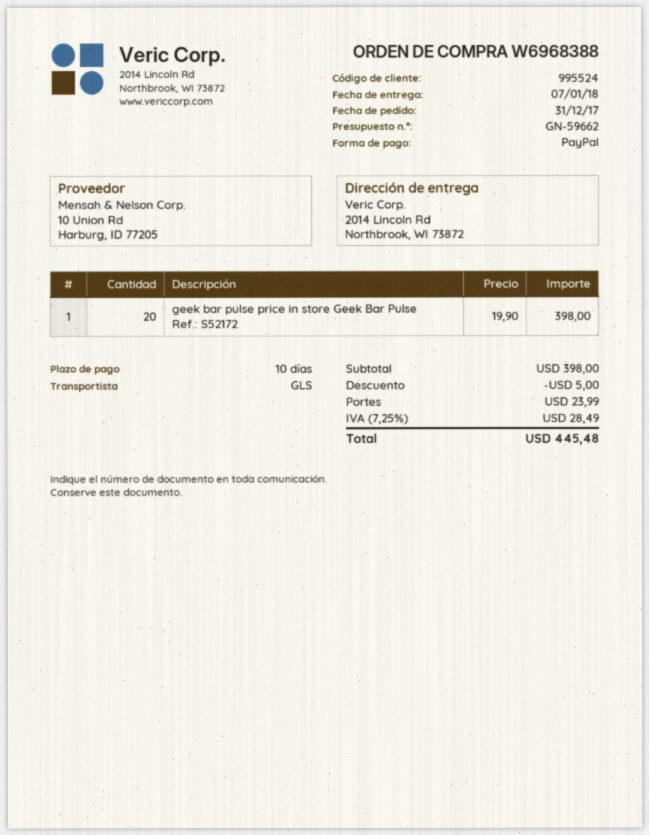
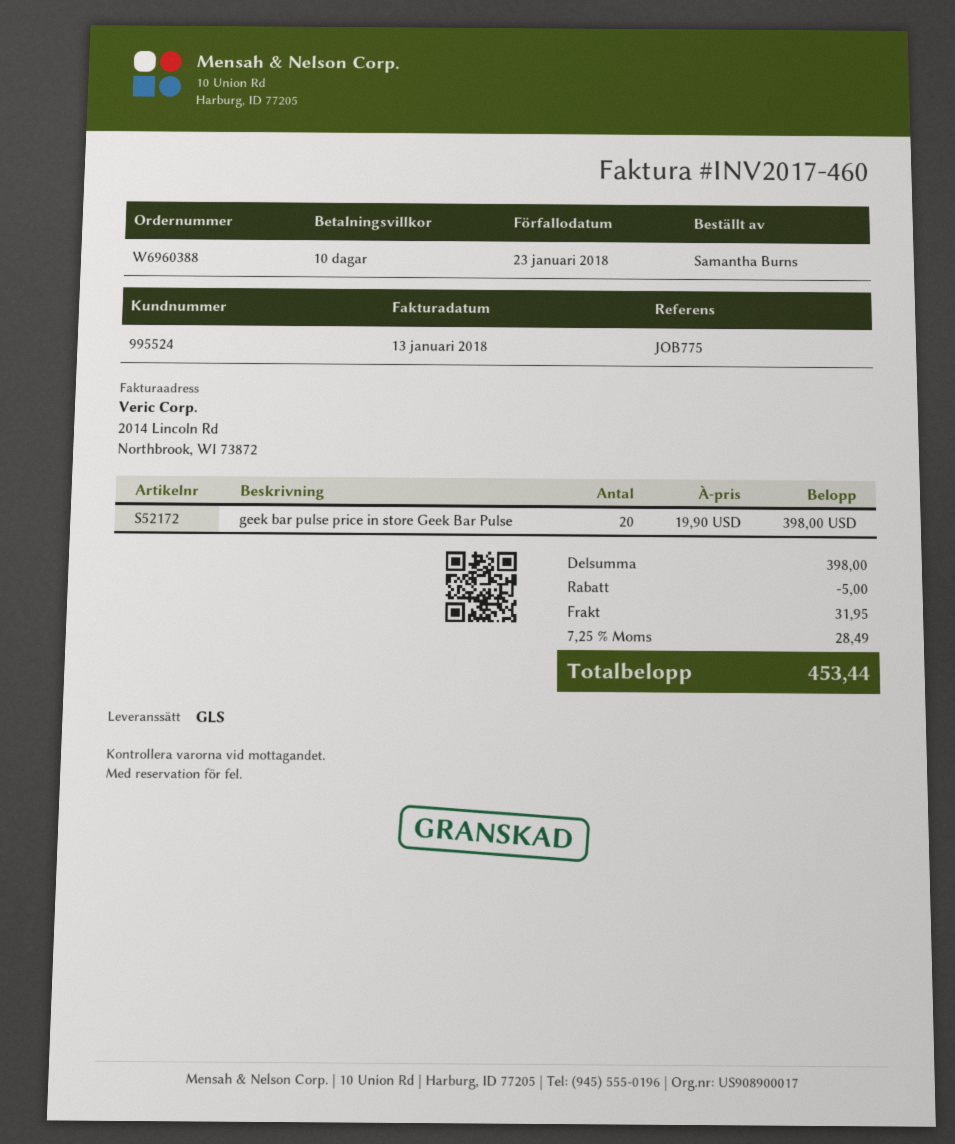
order number: W6968388 -> W6960388
shipping: 23.99 -> 31.95
total: 445.48 -> 453.44

